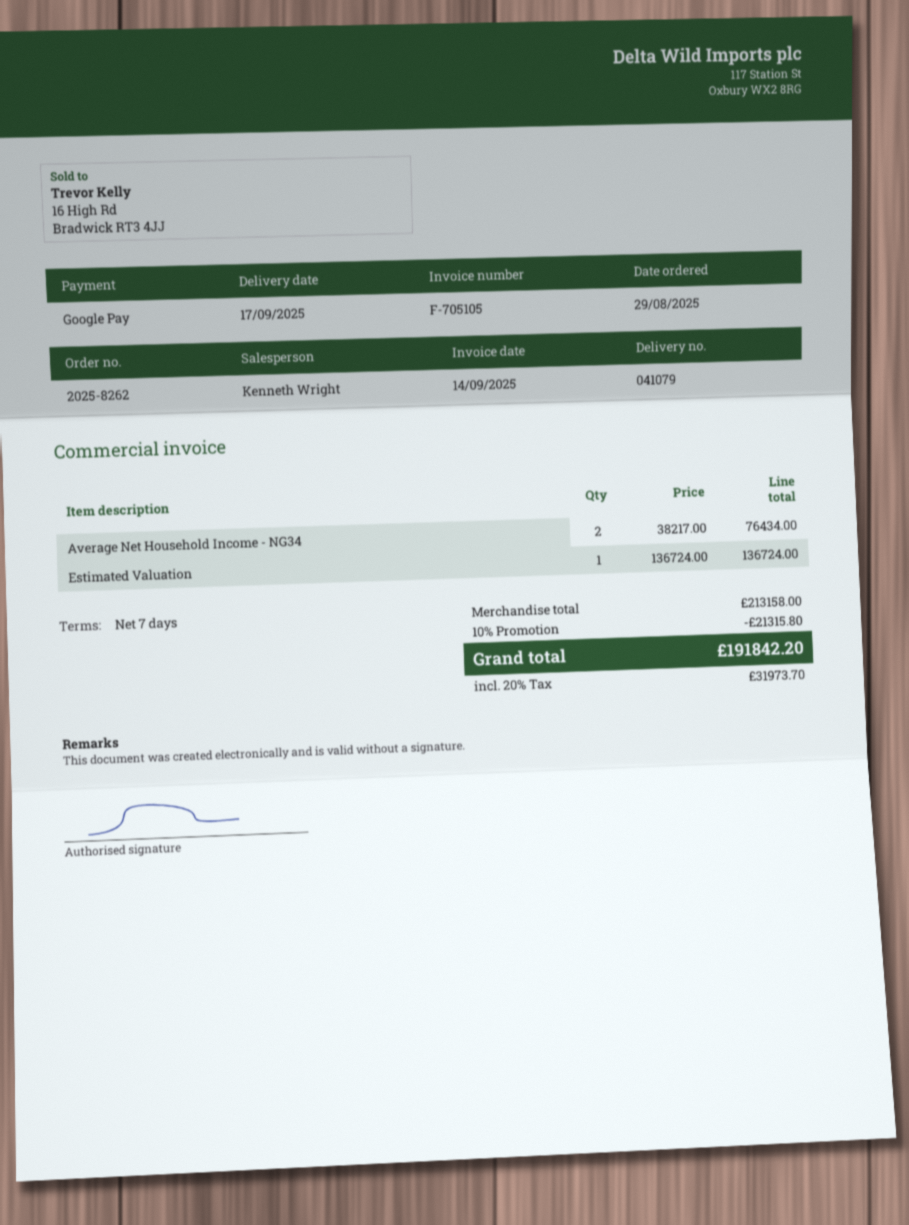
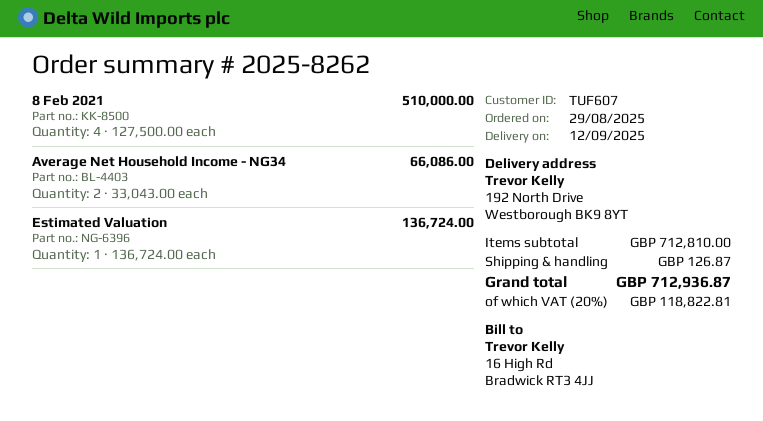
delivery date: 2025-09-17 -> 2025-09-12
Average Net Household Income - NG34: 2 x 38217.00 = 76434.00 -> 2 x 33043.00 = 66086.00
8 Feb 2021: none -> 4 x 127500.00 = 510000.00
subtotal: 213158.00 -> 712810.00
discount: 10% = 21315.80 -> none
shipping: none -> 126.87
tax: 20% = 31973.70 -> 20% = 118822.81
total: 191842.20 -> 712936.87

